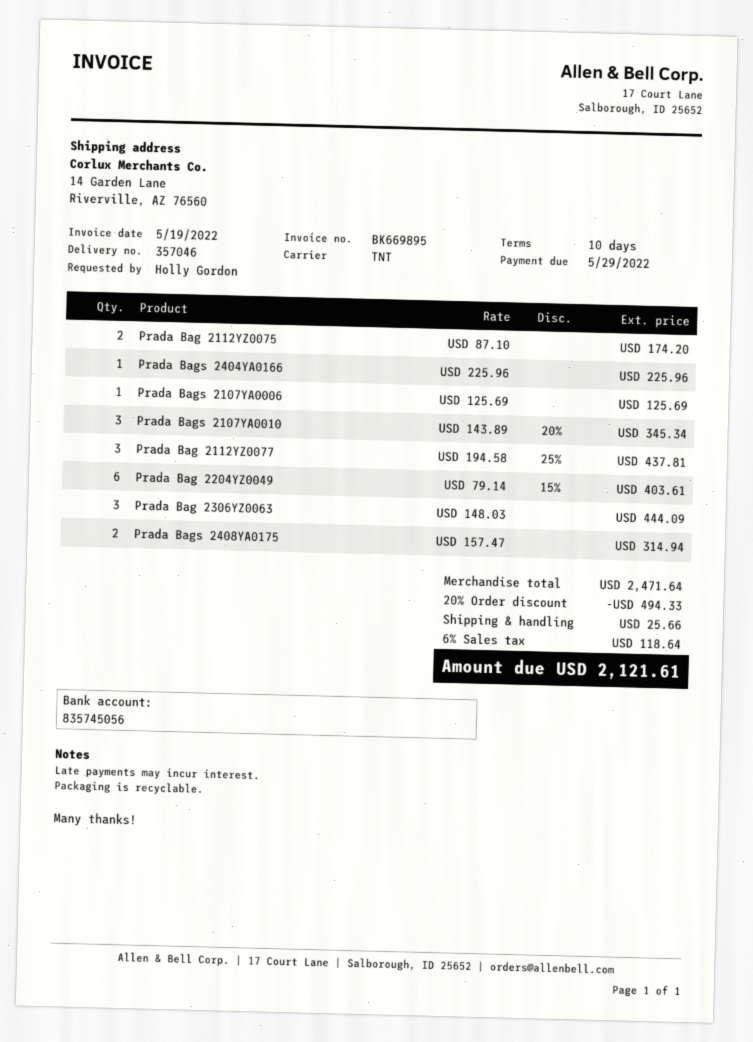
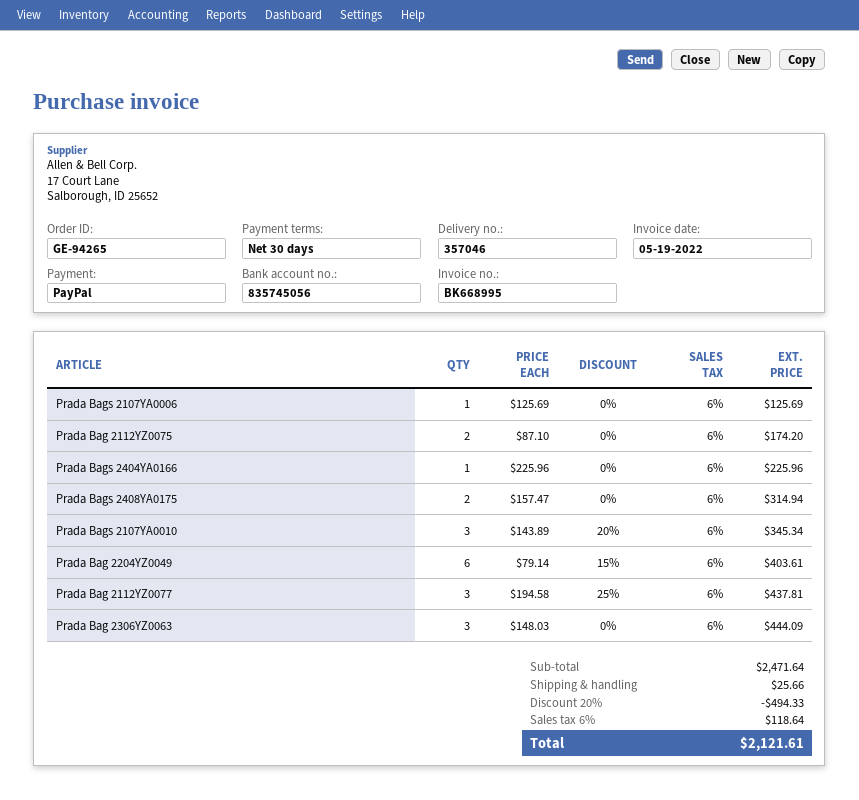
invoice number: BK669895 -> BK668995
payment terms: 10 days -> 30 days

